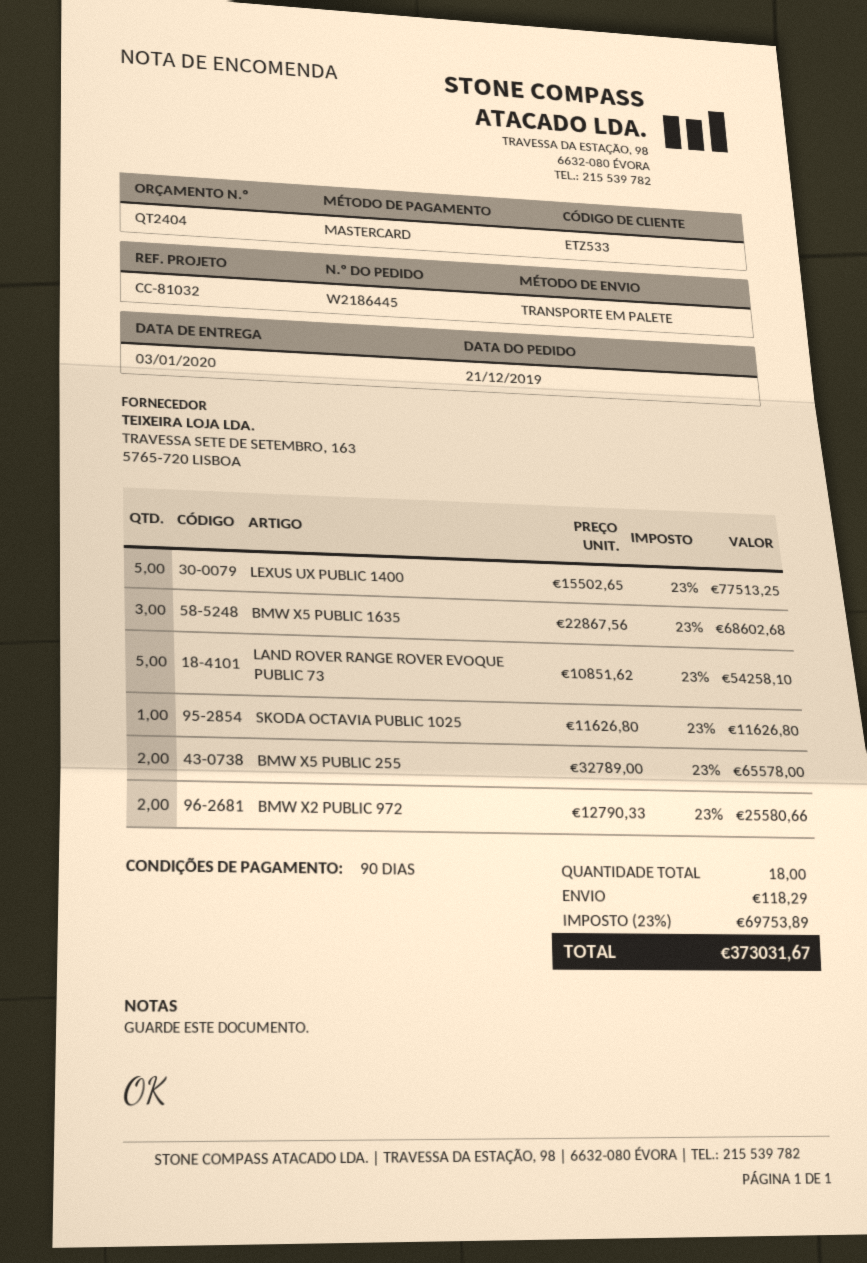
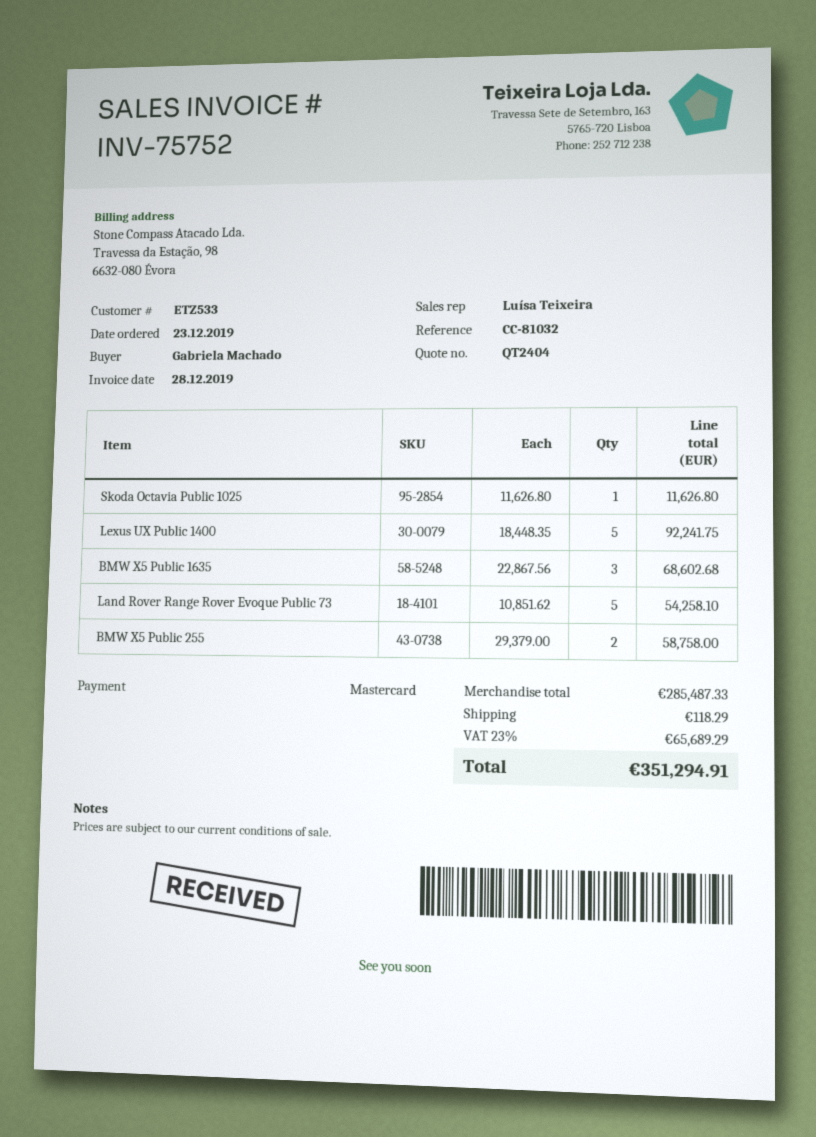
order date: 2019-12-21 -> 2019-12-23
LEXUS UX PUBLIC 1400: 5 x 15502.65 = 77513.25 -> 5 x 18448.35 = 92241.75
BMW X5 PUBLIC 255: 2 x 32789.00 = 65578.00 -> 2 x 29379.00 = 58758.00
BMW X2 PUBLIC 972: 2 x 12790.33 = 25580.66 -> none
tax: 23% = 69753.89 -> 23% = 65689.29
total: 373031.67 -> 351294.91

